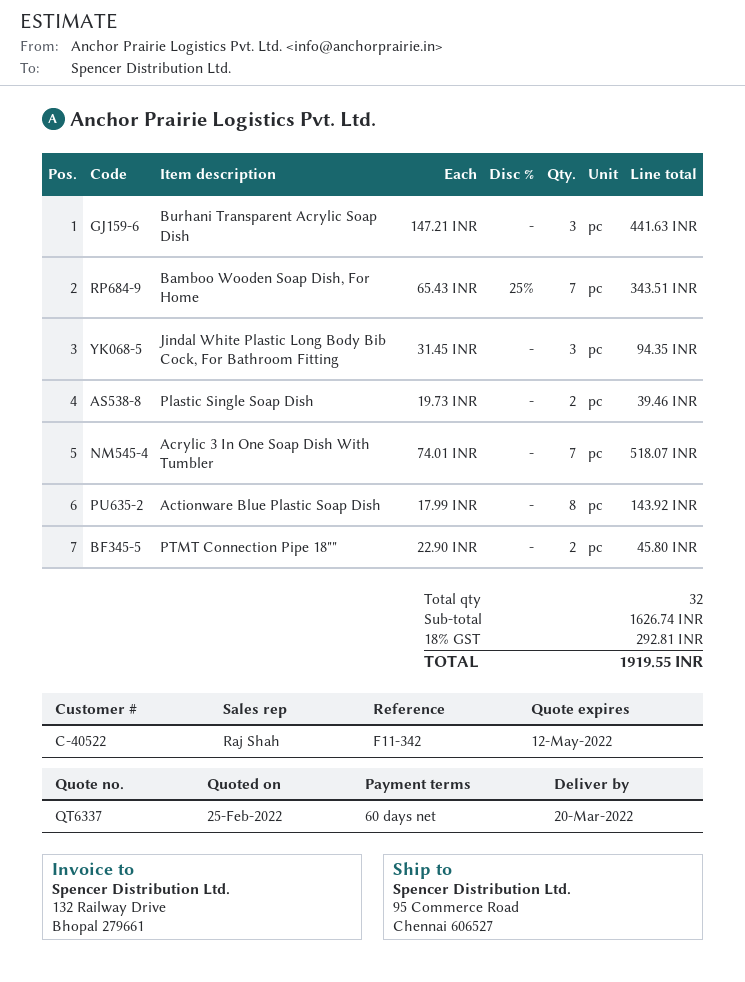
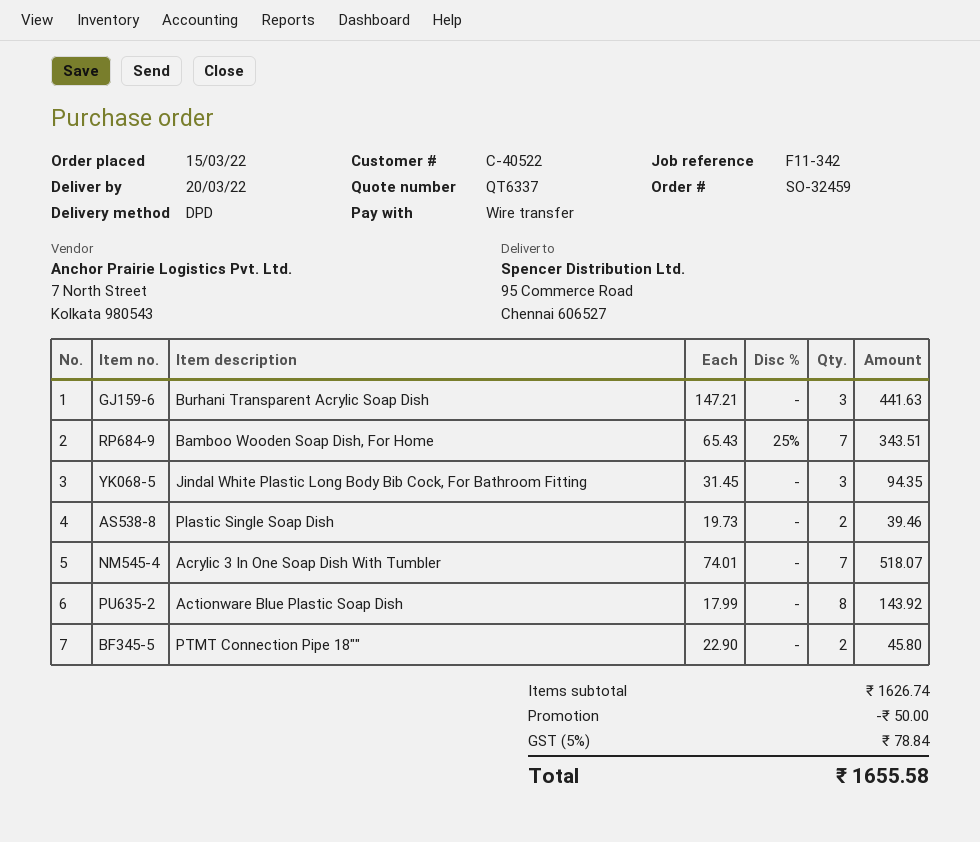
discount: none -> 50.00
tax: 18% = 292.81 -> 5% = 78.84
total: 1919.55 -> 1655.58

